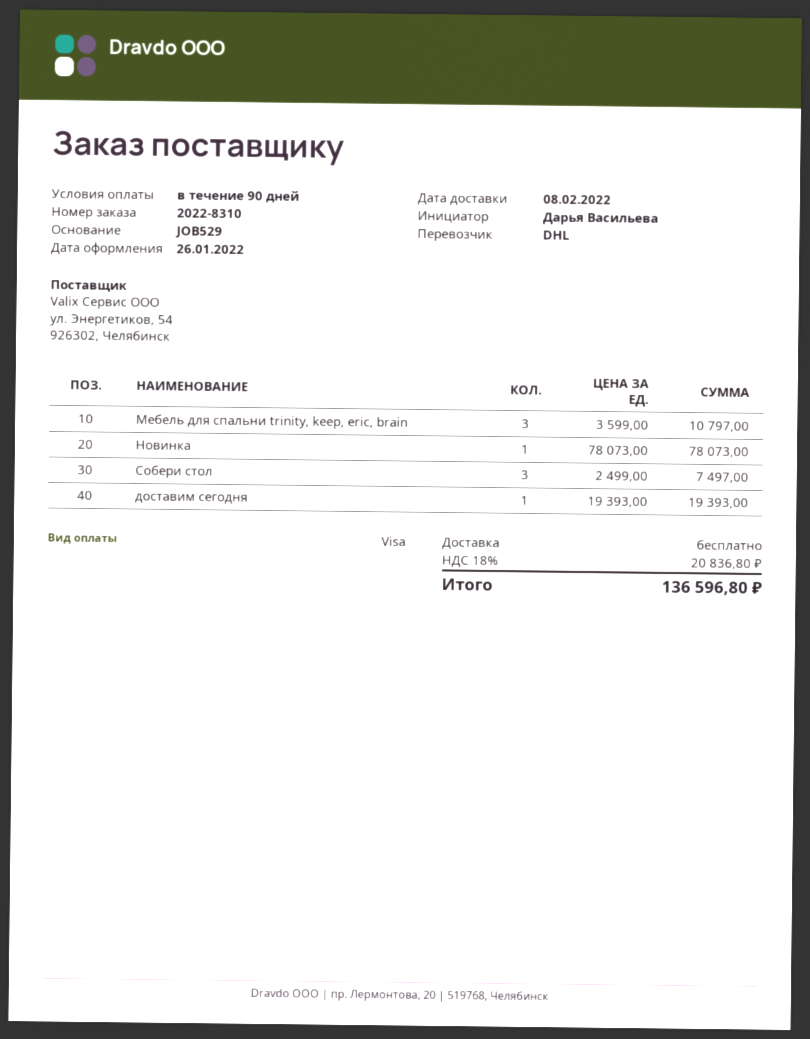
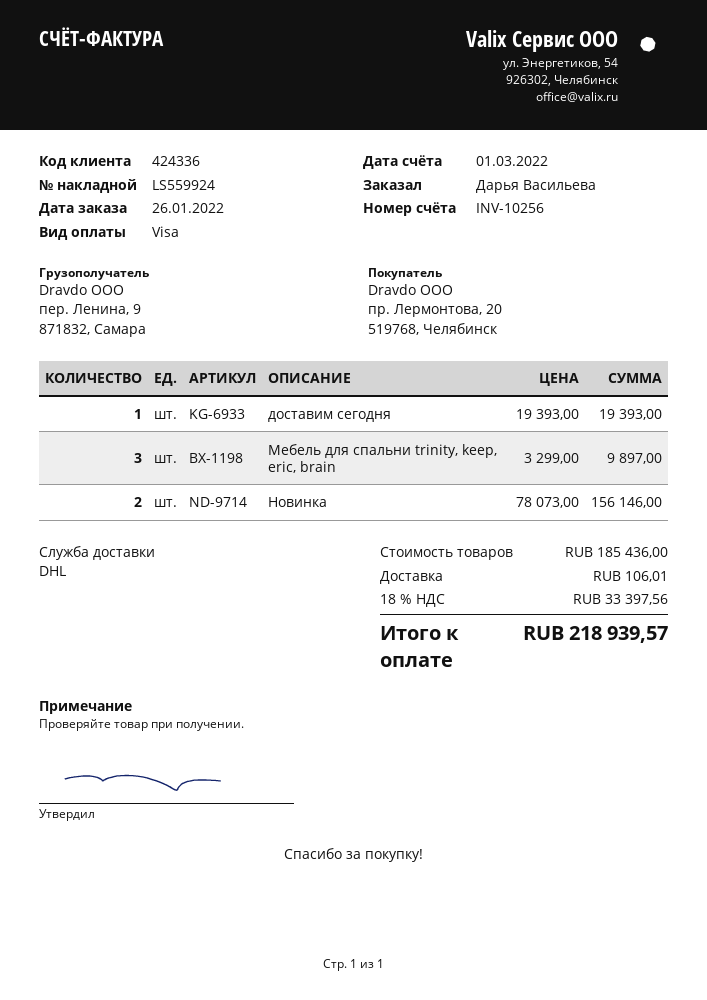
Мебель для спальни trinity, keep, eric, brain: 3 x 3599.00 = 10797.00 -> 3 x 3299.00 = 9897.00
Новинка: 1 x 78073.00 = 78073.00 -> 2 x 78073.00 = 156146.00
Собери стол: 3 x 2499.00 = 7497.00 -> none
shipping: 0.00 -> 106.01
tax: 18% = 20836.80 -> 18% = 33397.56
total: 136596.80 -> 218939.57

